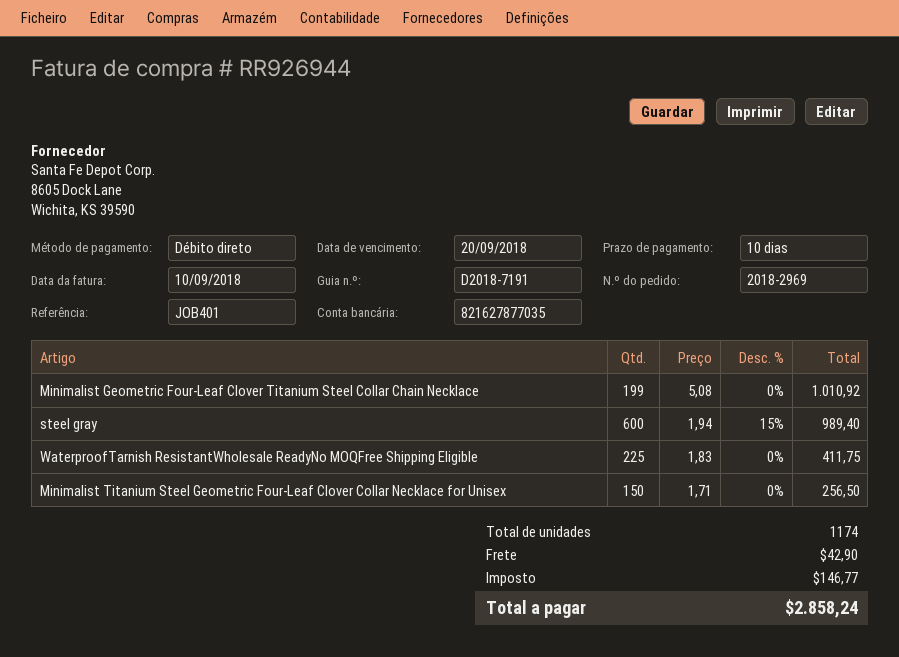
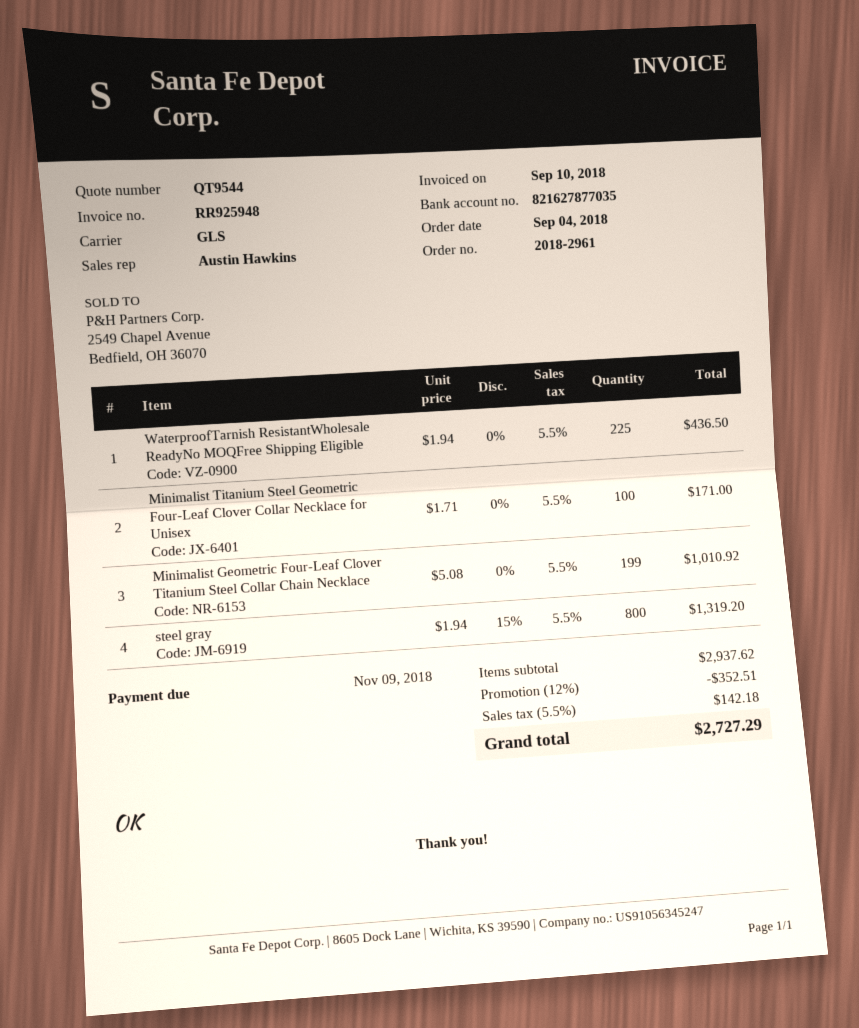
order number: 2018-2969 -> 2018-2961
invoice number: RR926944 -> RR925948
due date: 2018-09-20 -> 2018-11-09
steel gray: 600 x 1.94 - 15% = 989.40 -> 800 x 1.94 - 15% = 1319.20
WaterproofTarnish ResistantWholesale ReadyNo MOQFree Shipping Eligible: 225 x 1.83 = 411.75 -> 225 x 1.94 = 436.50
Minimalist Titanium Steel Geometric Four-Leaf Clover Collar Necklace for Unisex: 150 x 1.71 = 256.50 -> 100 x 1.71 = 171.00
discount: none -> 12% = 352.51
shipping: 42.90 -> none
tax: 146.77 -> 142.18
total: 2858.24 -> 2727.29

